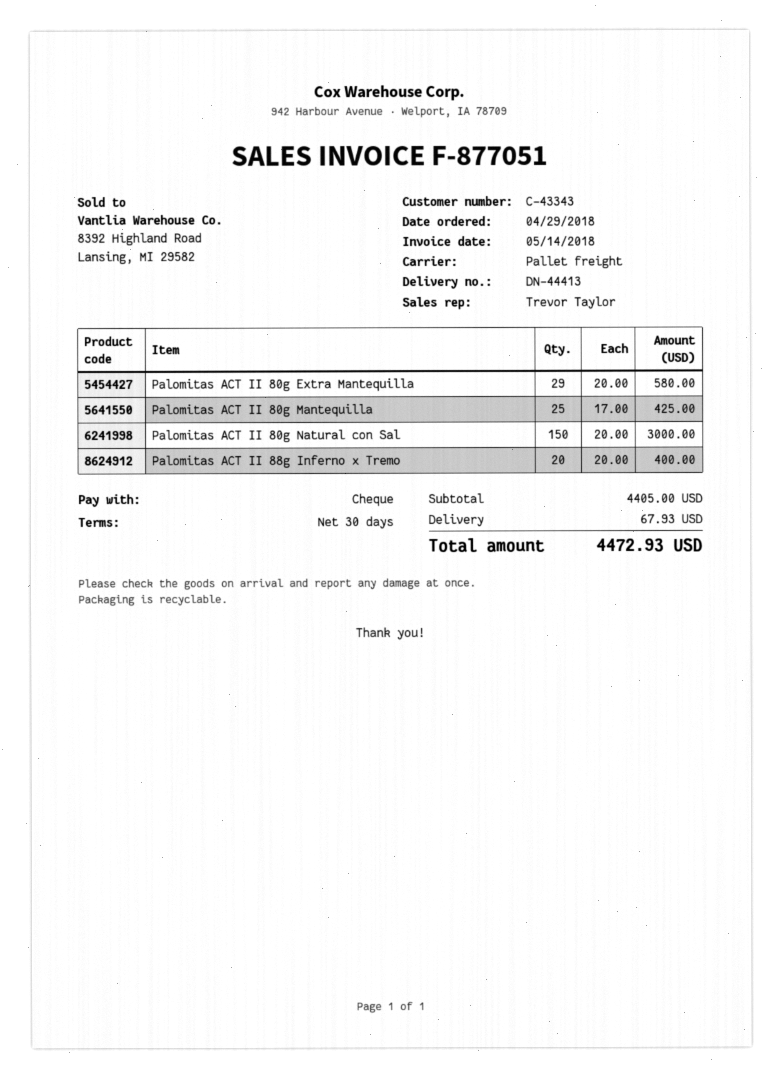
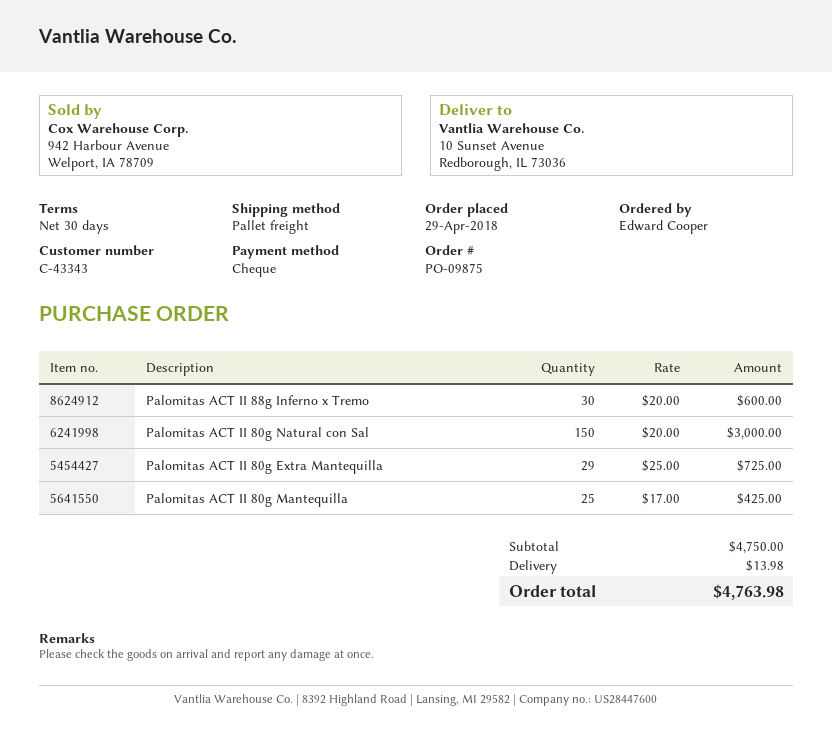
Palomitas ACT II 80g Extra Mantequilla: 29 x 20.00 = 580.00 -> 29 x 25.00 = 725.00
Palomitas ACT II 88g Inferno x Tremo: 20 x 20.00 = 400.00 -> 30 x 20.00 = 600.00
subtotal: 4405.00 -> 4750.00
shipping: 67.93 -> 13.98
total: 4472.93 -> 4763.98

